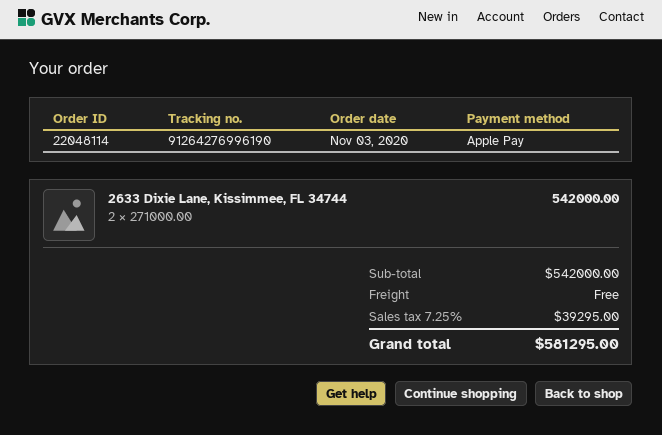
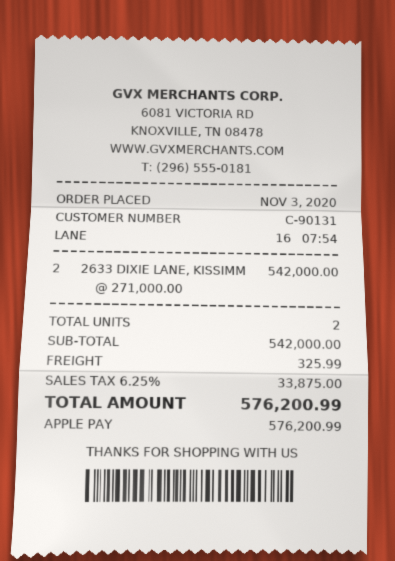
shipping: 0.00 -> 325.99
tax: 7.25% = 39295.00 -> 6.25% = 33875.00
total: 581295.00 -> 576200.99

